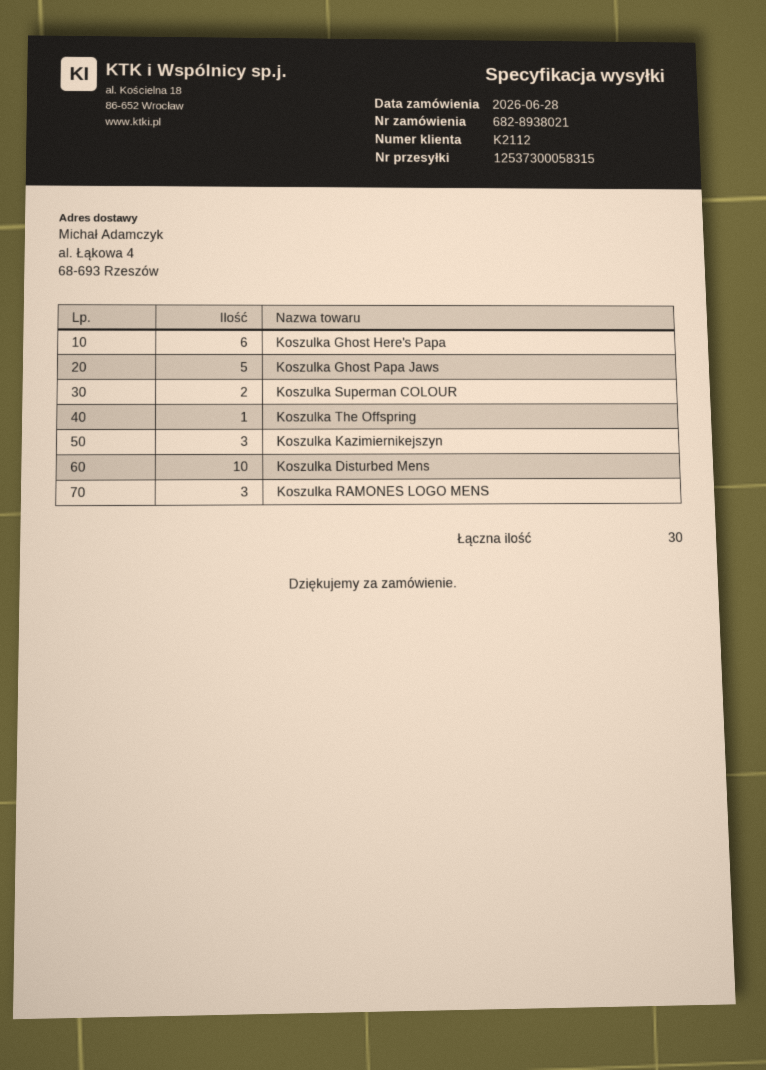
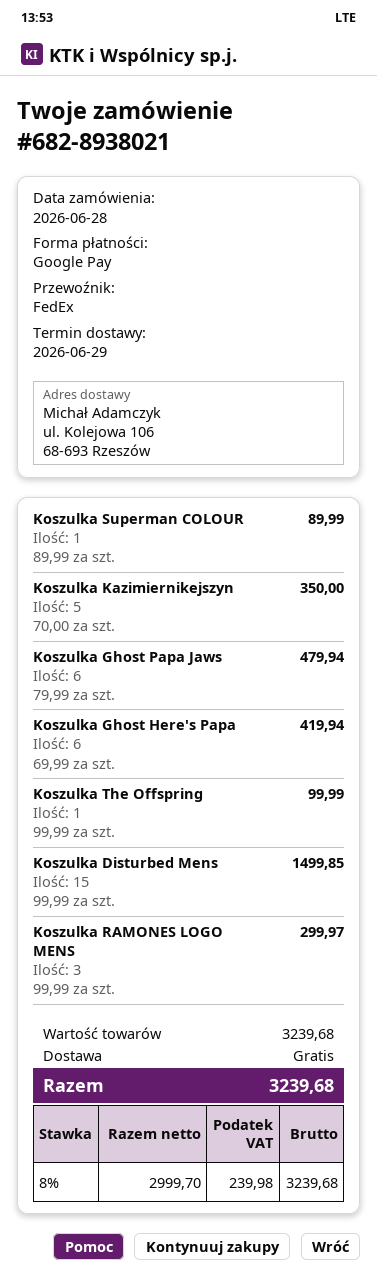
ship to: al. Łąkowa 4, 68-693 Rzeszów -> ul. Kolejowa 106, 68-693 Rzeszów
Koszulka Ghost Papa Jaws: 5 -> 6
Koszulka Superman COLOUR: 2 -> 1
Koszulka Kazimiernikejszyn: 3 -> 5
Koszulka Disturbed Mens: 10 -> 15

